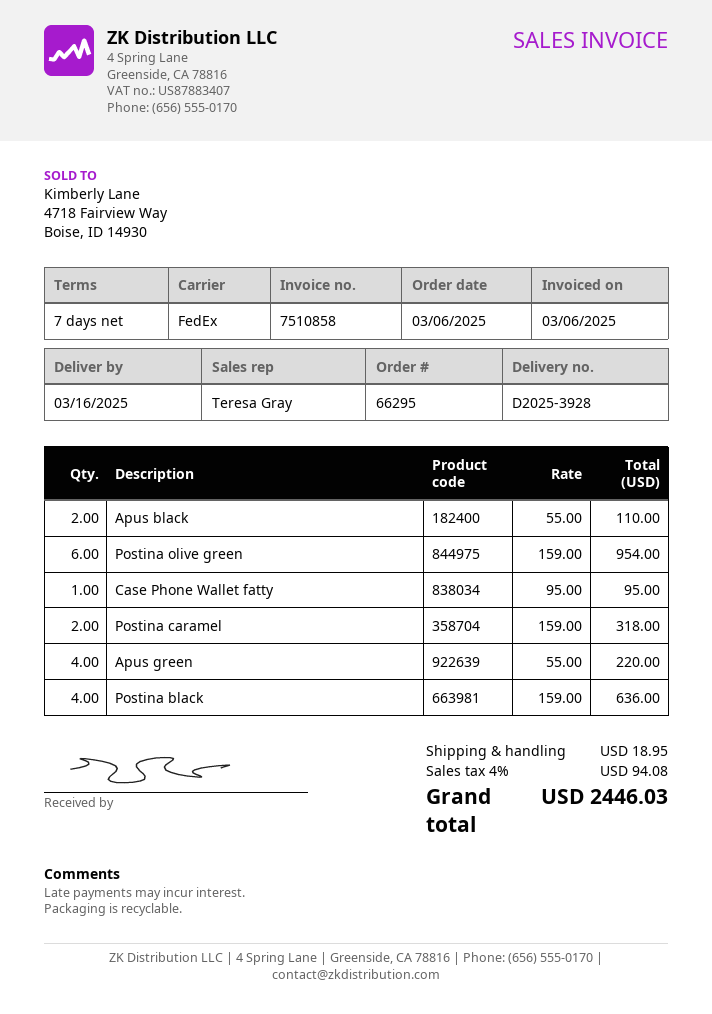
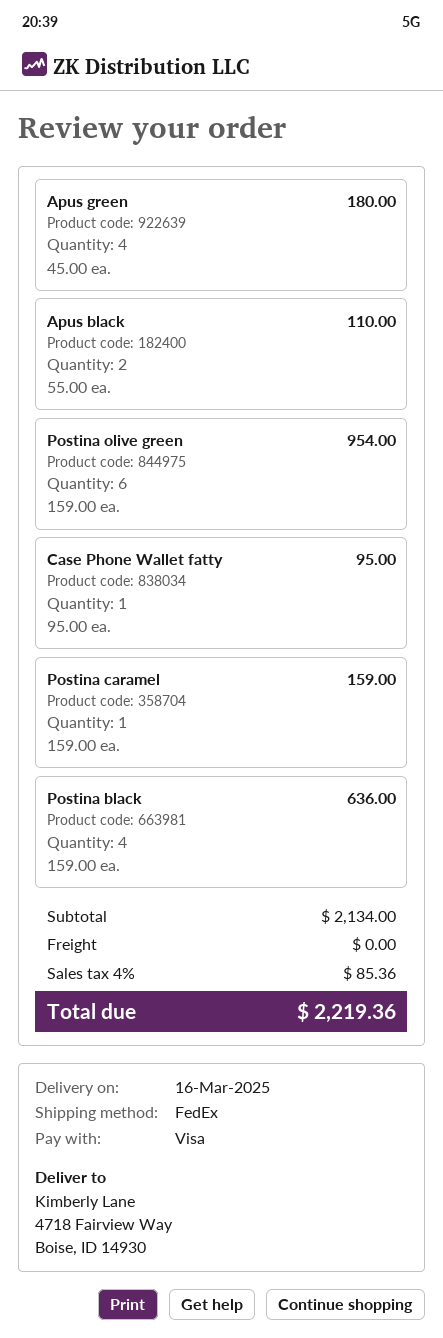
Postina caramel: 2 x 159.00 = 318.00 -> 1 x 159.00 = 159.00
Apus green: 4 x 55.00 = 220.00 -> 4 x 45.00 = 180.00
shipping: 18.95 -> 0.00
tax: 4% = 94.08 -> 4% = 85.36
total: 2446.03 -> 2219.36

